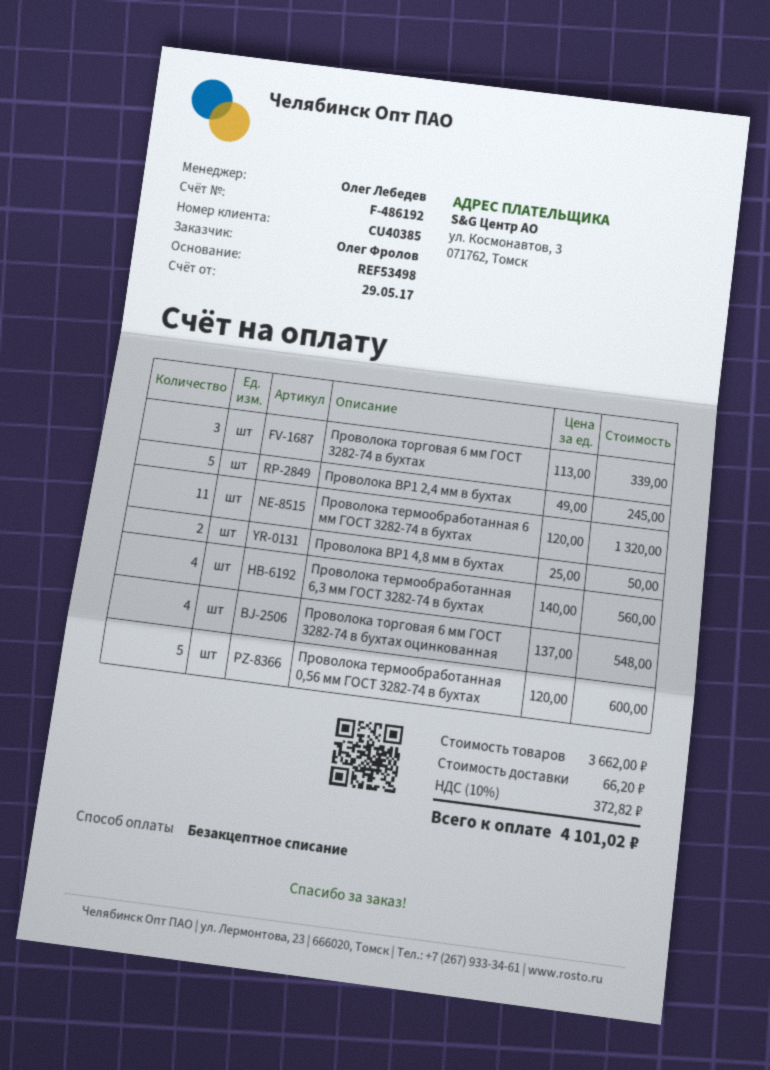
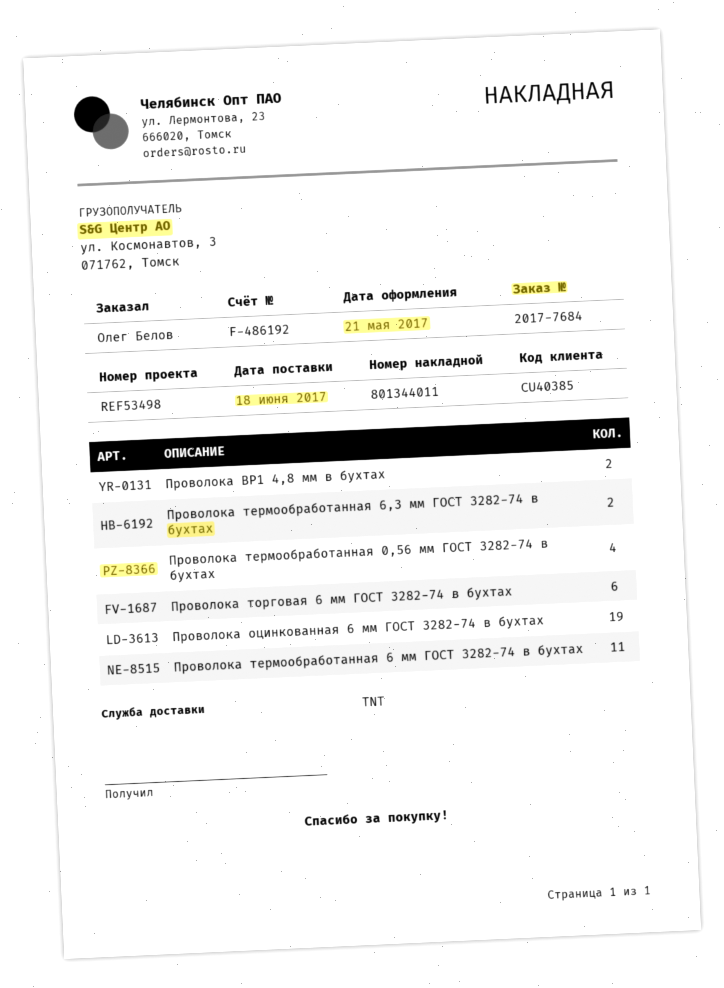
ordered by: Олег Фролов -> Олег Белов
Проволока торговая 6 мм ГОСТ 3282-74 в бухтах: 3 -> 6
Проволока ВР1 2,4 мм в бухтах: 5 -> none
Проволока термообработанная 6,3 мм ГОСТ 3282-74 в бухтах: 4 -> 2
Проволока торговая 6 мм ГОСТ 3282-74 в бухтах оцинкованная: 4 -> none
Проволока термообработанная 0,56 мм ГОСТ 3282-74 в бухтах: 5 -> 4
Проволока оцинкованная 6 мм ГОСТ 3282-74 в бухтах: none -> 19

